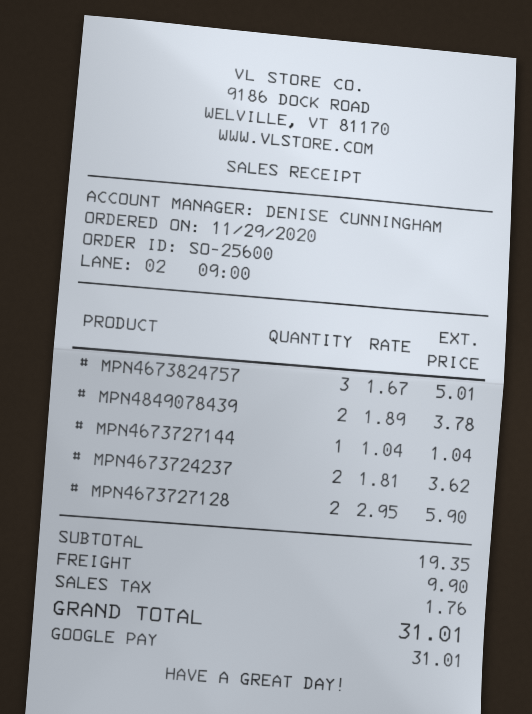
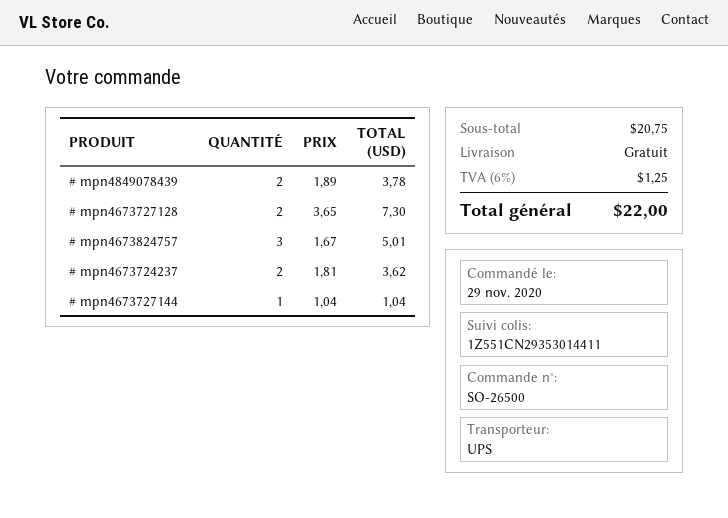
order number: SO-25600 -> SO-26500
# MPN4673727128: 2 x 2.95 = 5.90 -> 2 x 3.65 = 7.30
subtotal: 19.35 -> 20.75
shipping: 9.90 -> 0.00
tax: 1.76 -> 1.25
total: 31.01 -> 22.00

